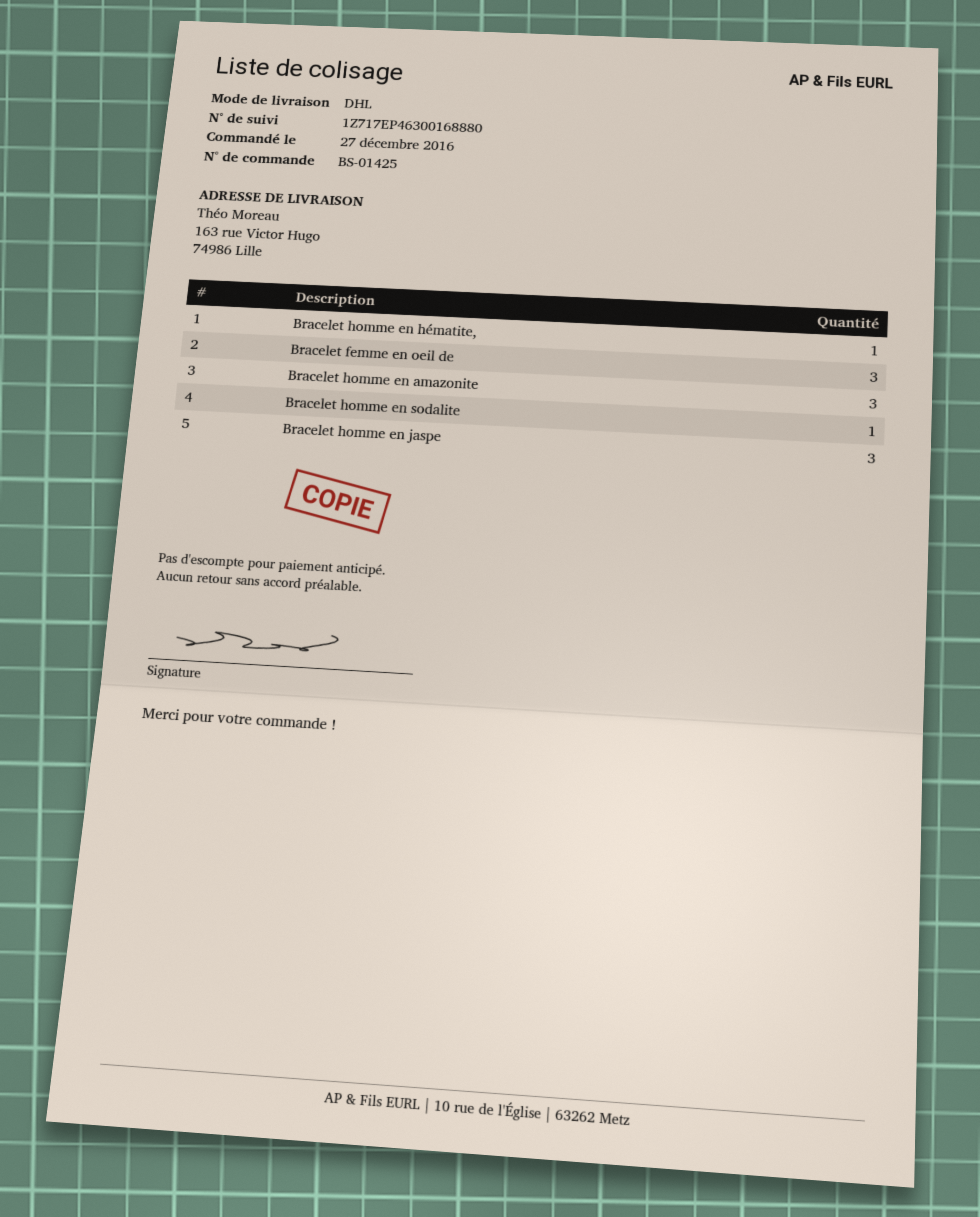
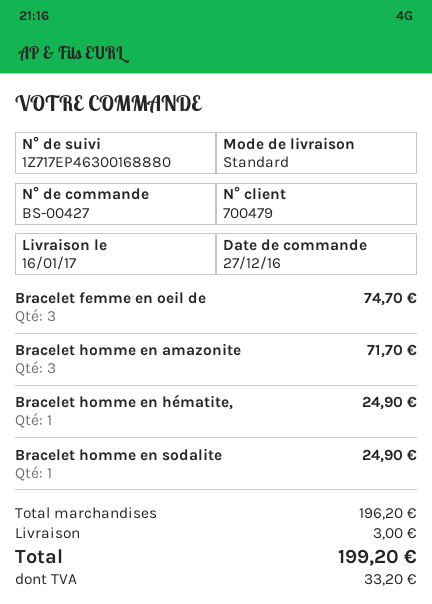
order number: BS-01425 -> BS-00427
shipping method: DHL -> standard
Bracelet homme en jaspe: 3 -> none

